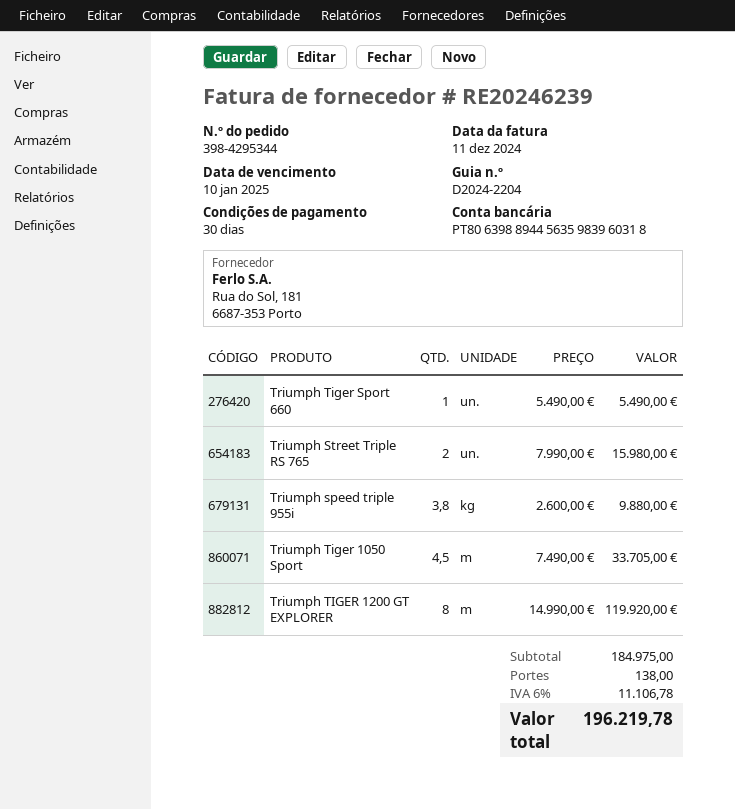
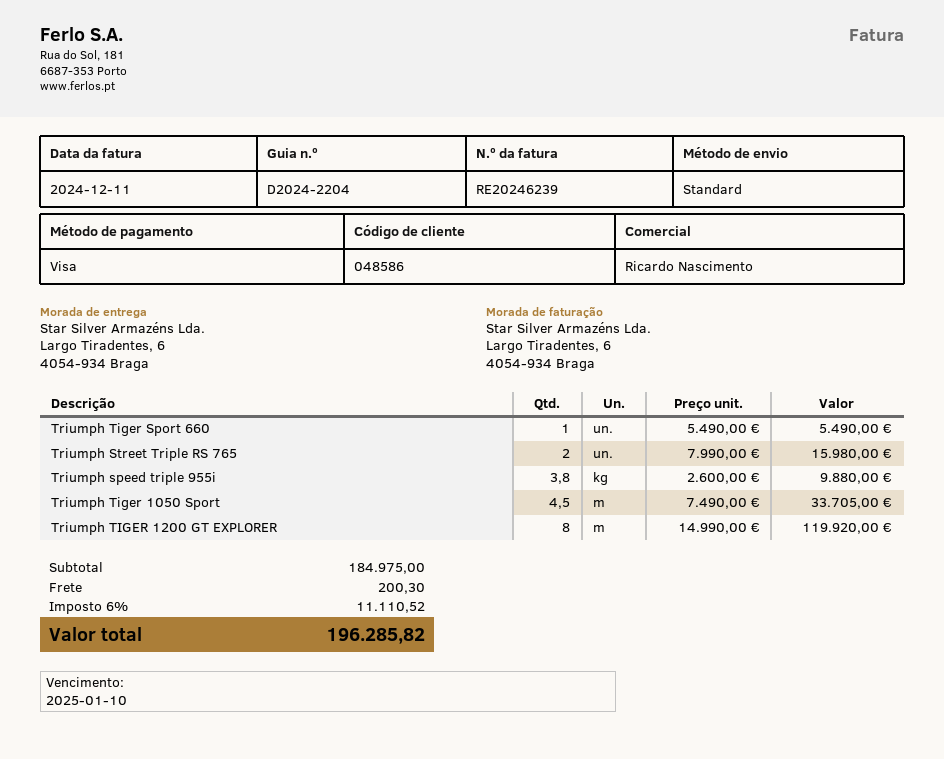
shipping: 138.00 -> 200.30
tax: 6% = 11106.78 -> 6% = 11110.52
total: 196219.78 -> 196285.82

